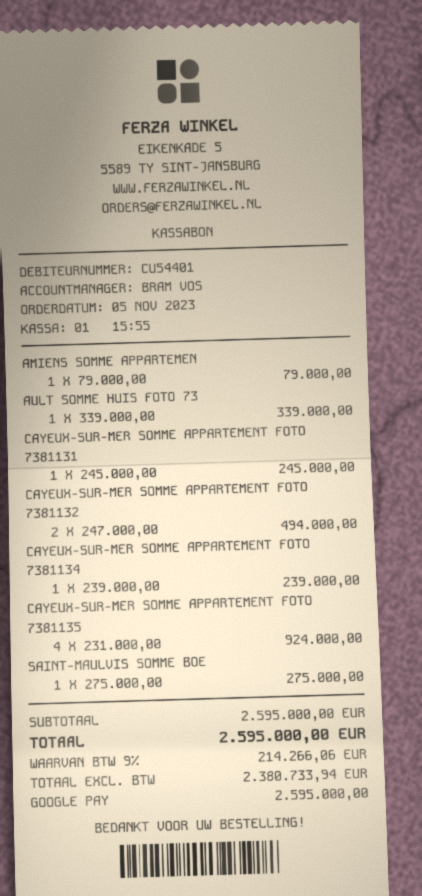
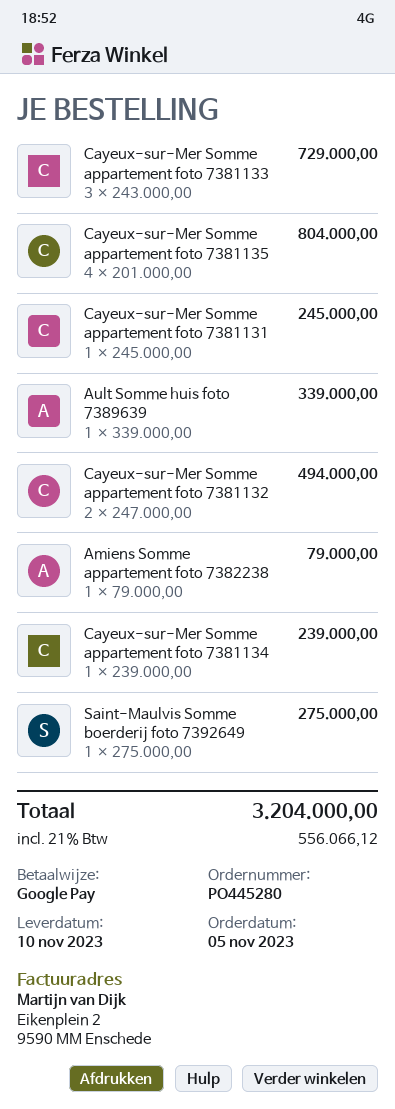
CAYEUX-SUR-MER SOMME APPARTEMENT FOTO 7381135: 4 x 231000.00 = 924000.00 -> 4 x 201000.00 = 804000.00
Cayeux-sur-Mer Somme appartement foto 7381133: none -> 3 x 243000.00 = 729000.00
tax: 9% = 214266.06 -> 21% = 556066.12
total: 2595000.00 -> 3204000.00

